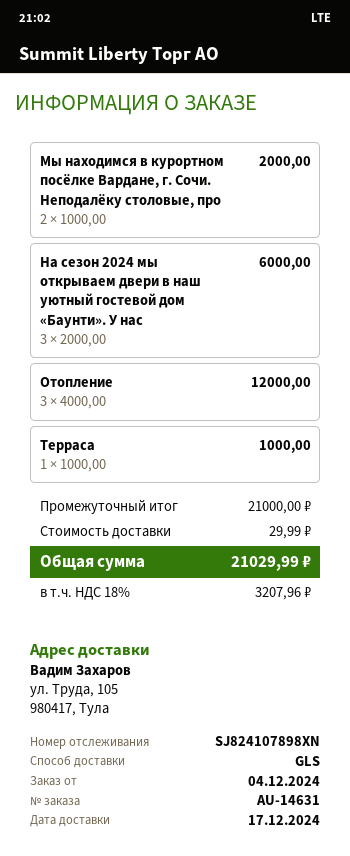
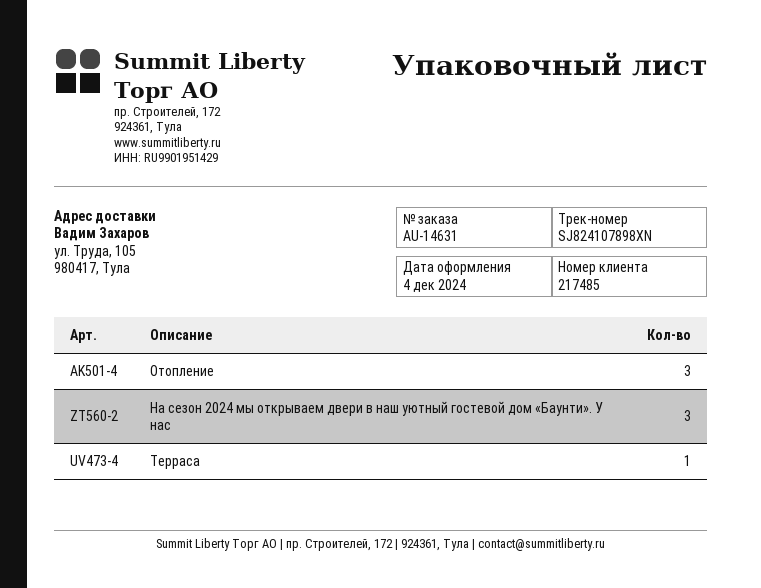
Mы находимся в курортном посёлке Вардане, г. Сочи. Неподалёку столовые, про: 2 -> none

